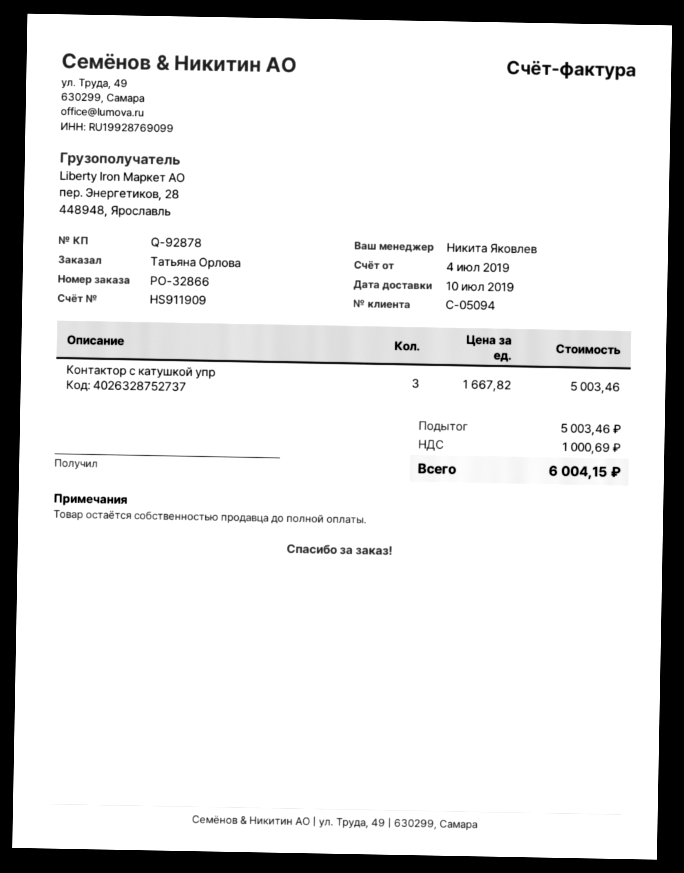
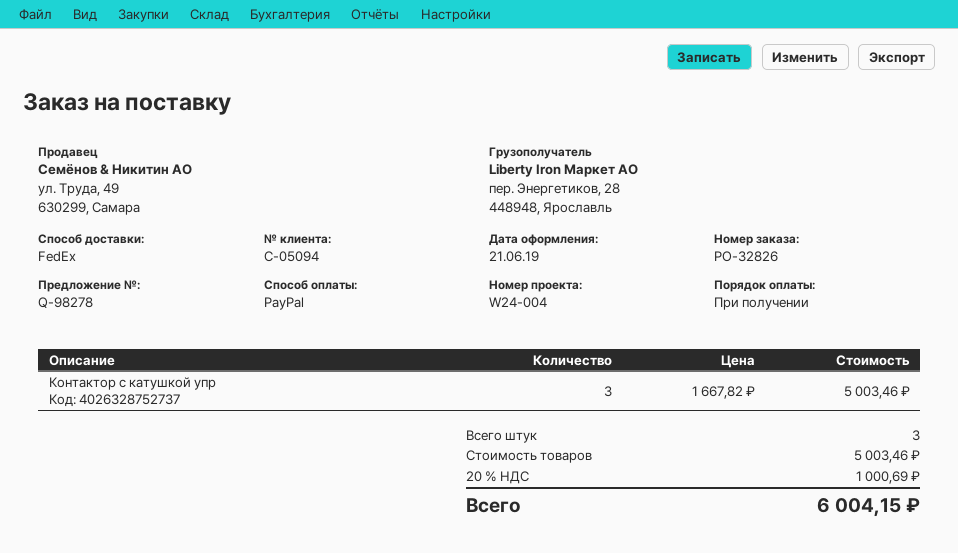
quote number: Q-92878 -> Q-98278
order number: PO-32866 -> PO-32826

